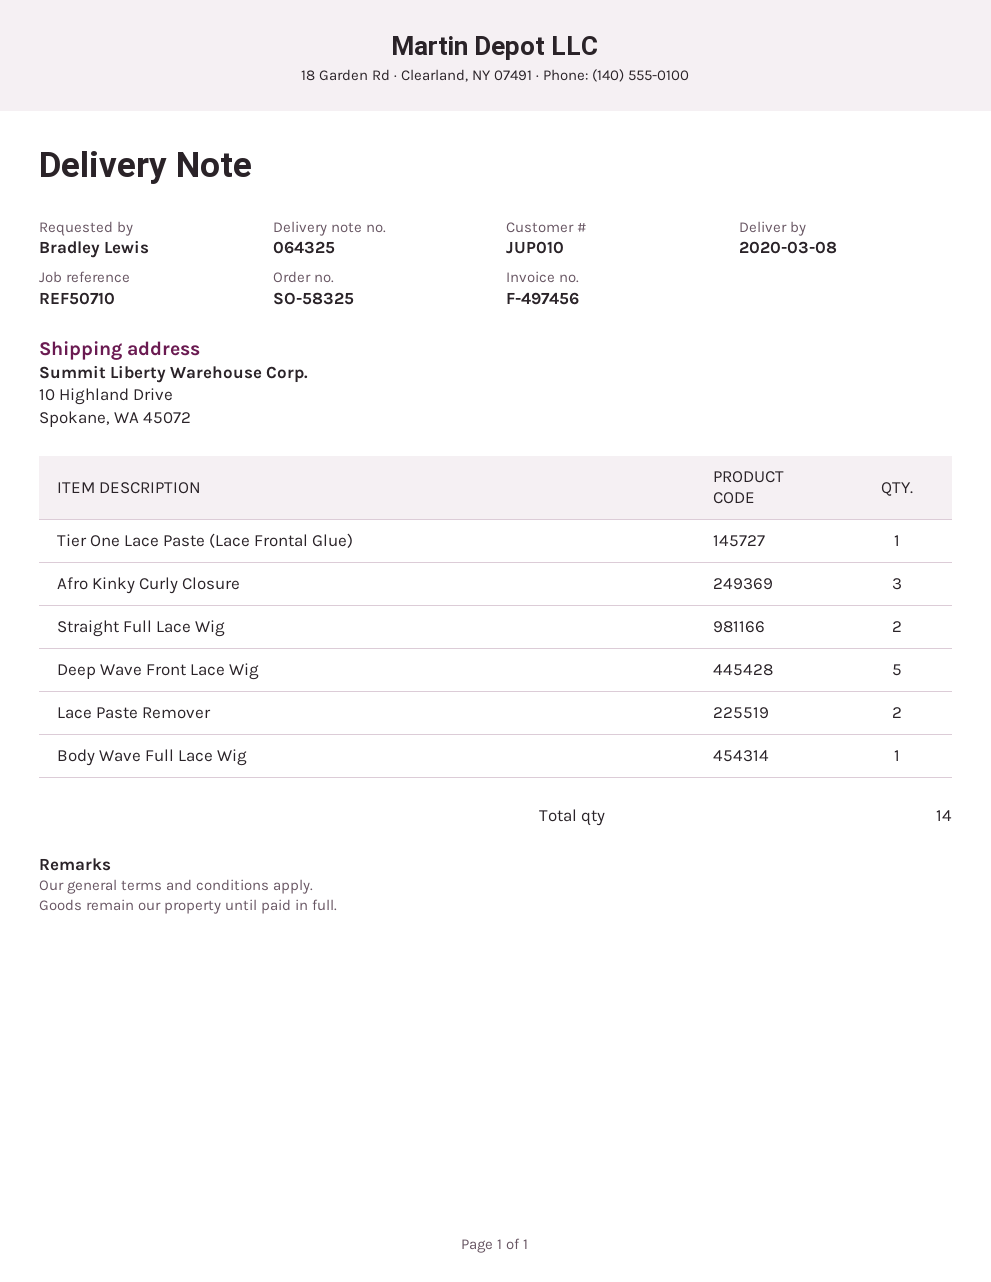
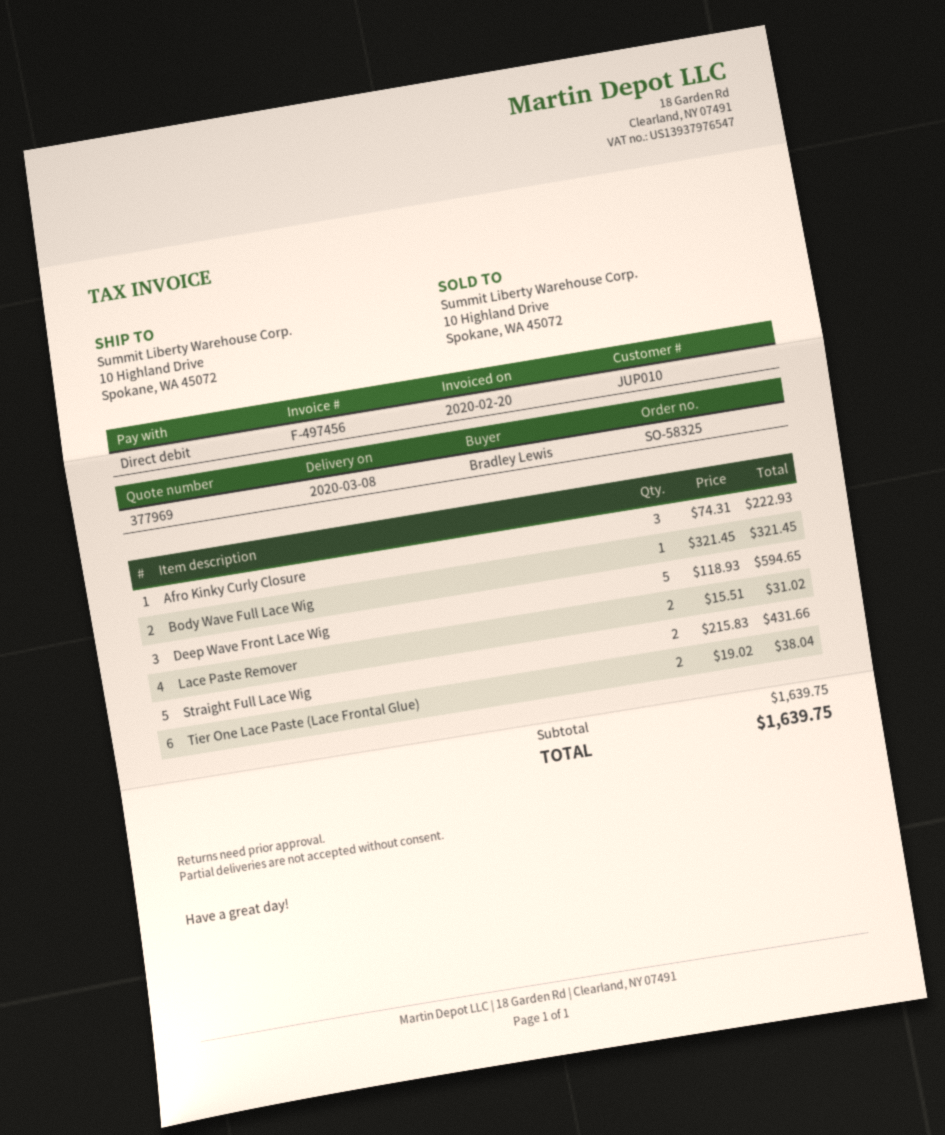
Tier One Lace Paste (Lace Frontal Glue): 1 -> 2

